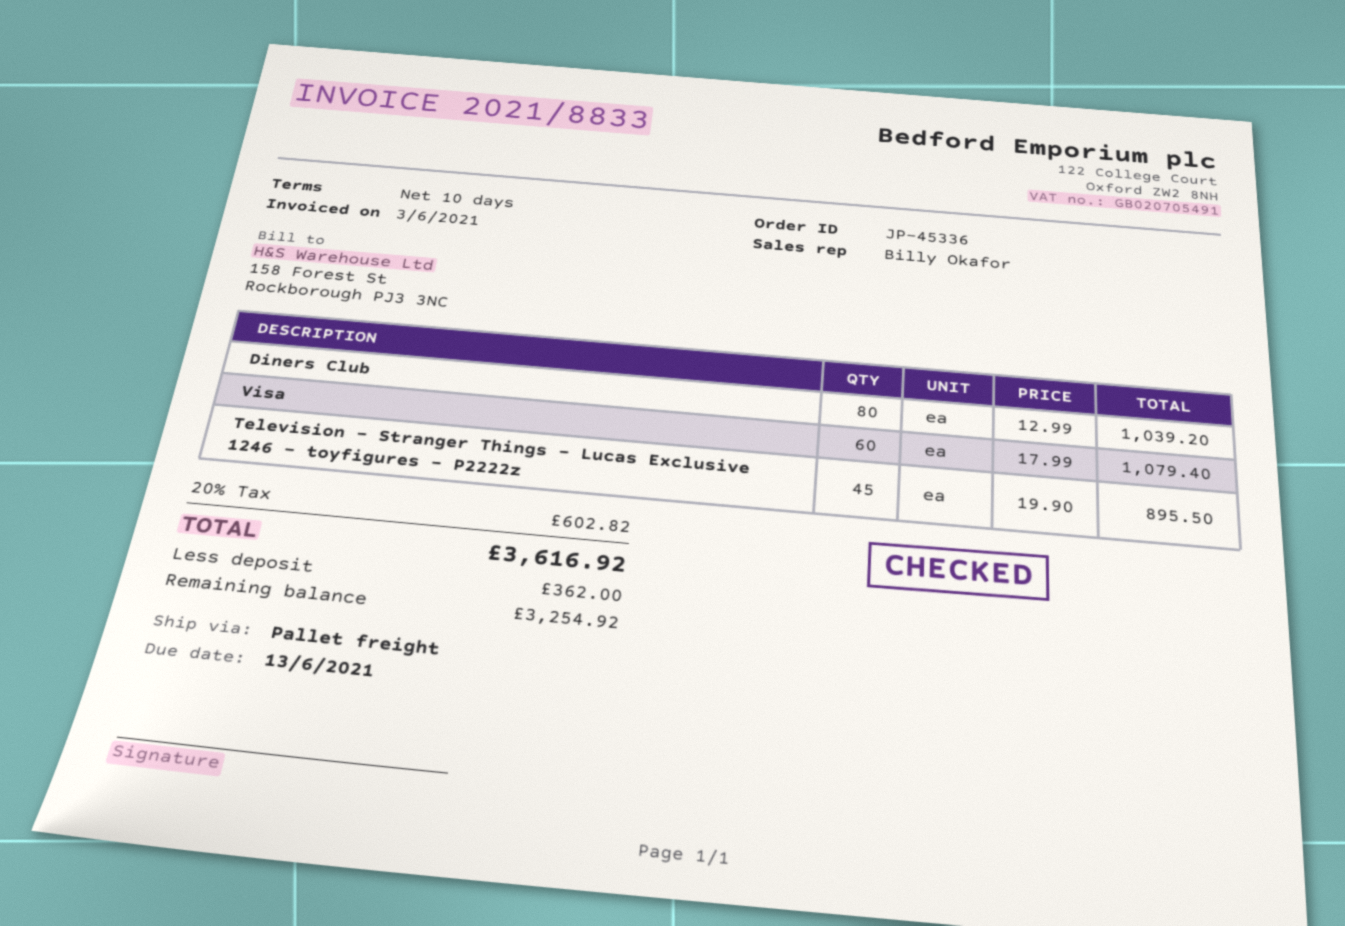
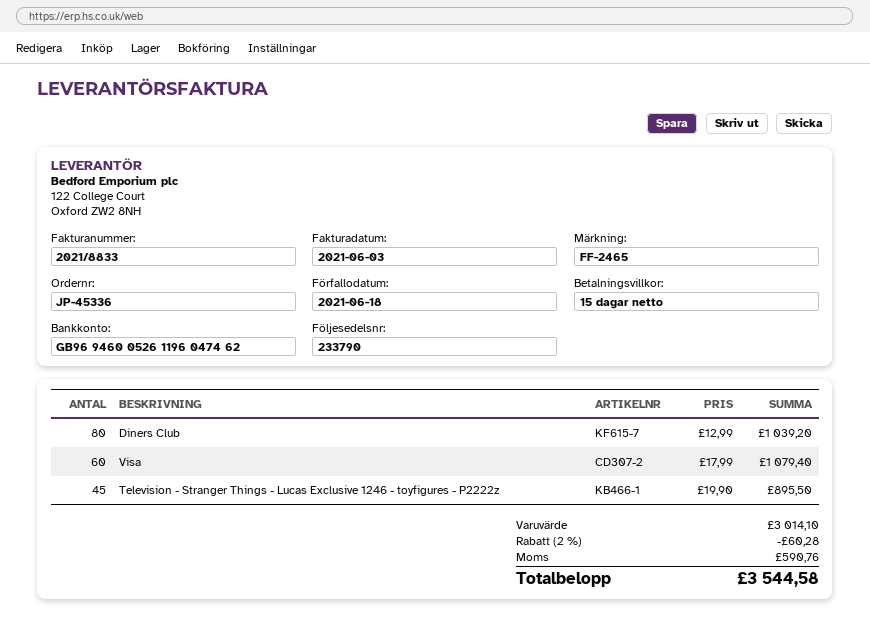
payment terms: 10 days -> 15 days
due date: 2021-06-13 -> 2021-06-18
discount: none -> 2% = 60.28
tax: 602.82 -> 590.76
total: 3616.92 -> 3544.58

